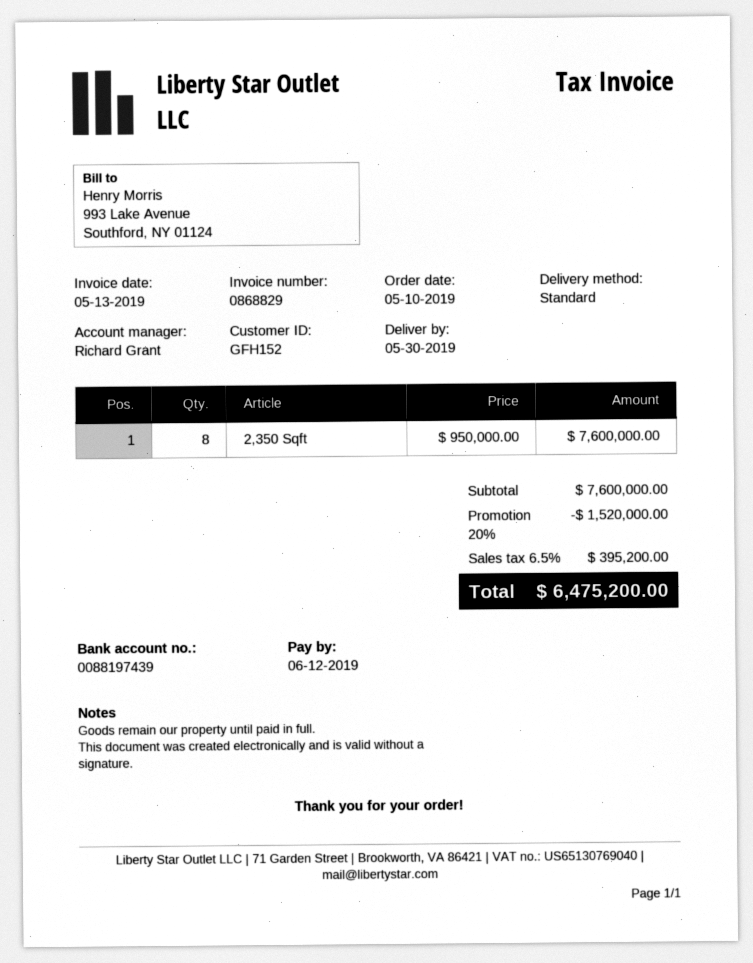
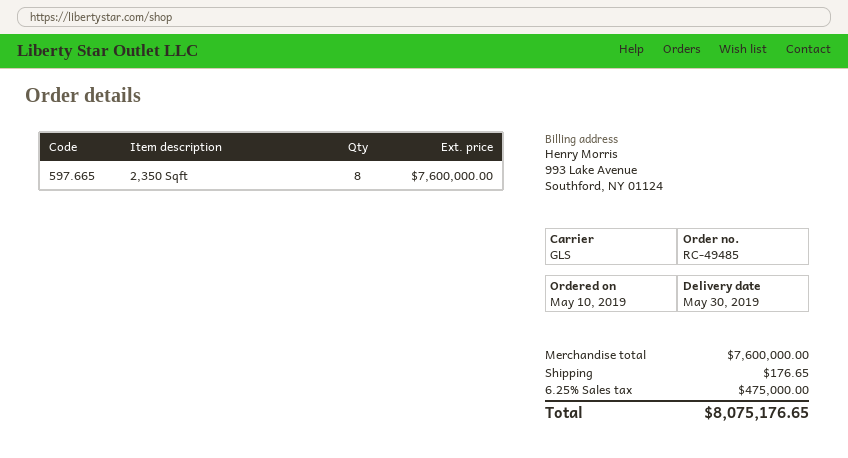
shipping method: standard -> GLS
discount: 20% = 1520000.00 -> none
shipping: none -> 176.65
tax: 6.5% = 395200.00 -> 6.25% = 475000.00
total: 6475200.00 -> 8075176.65

